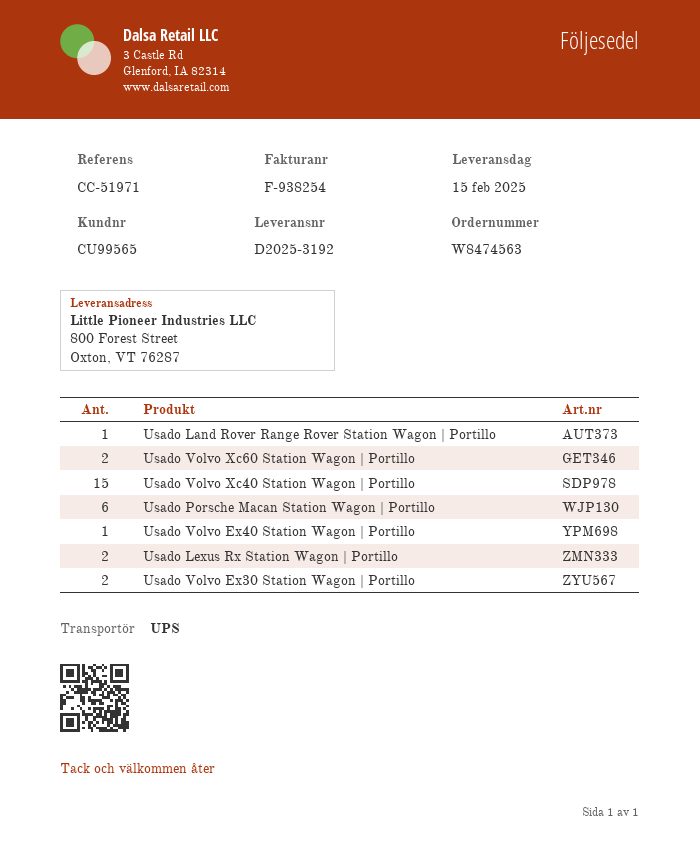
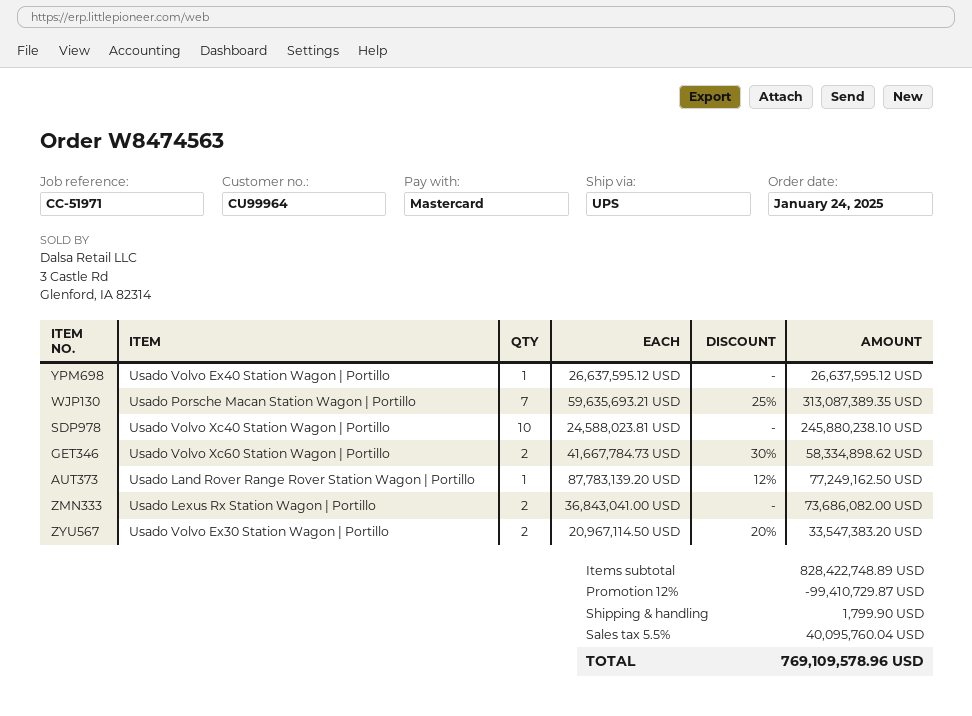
customer number: CU99565 -> CU99964
Usado Volvo Xc40 Station Wagon | Portillo: 15 -> 10
Usado Porsche Macan Station Wagon | Portillo: 6 -> 7

